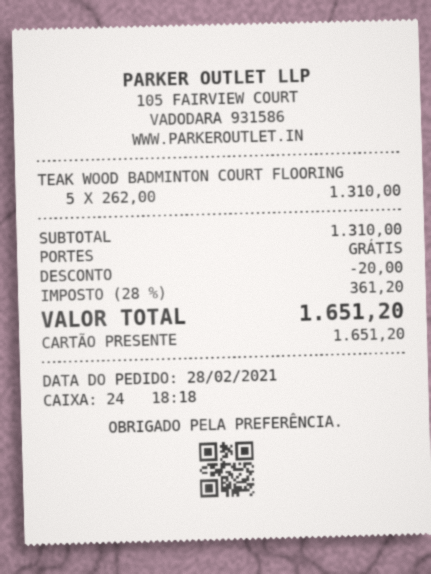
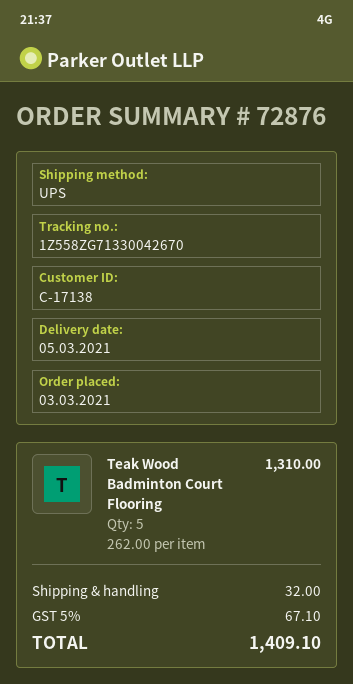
order date: 2021-02-28 -> 2021-03-03
discount: 20.00 -> none
shipping: 0.00 -> 32.00
tax: 28% = 361.20 -> 5% = 67.10
total: 1651.20 -> 1409.10

